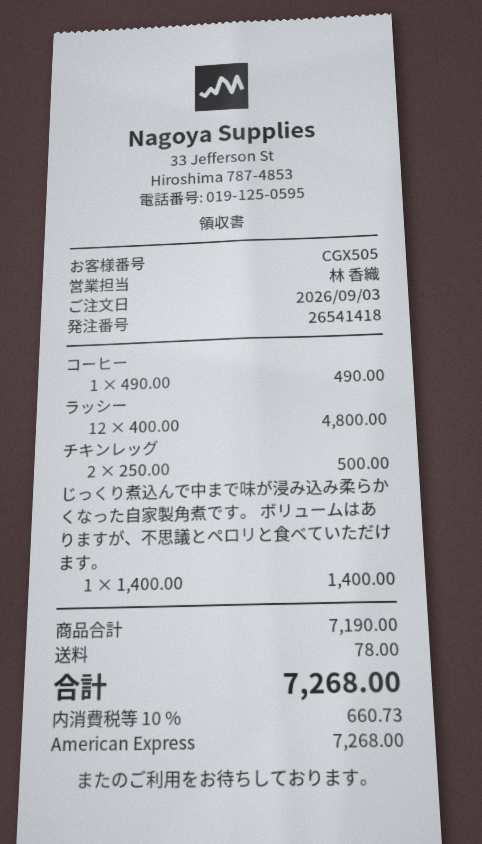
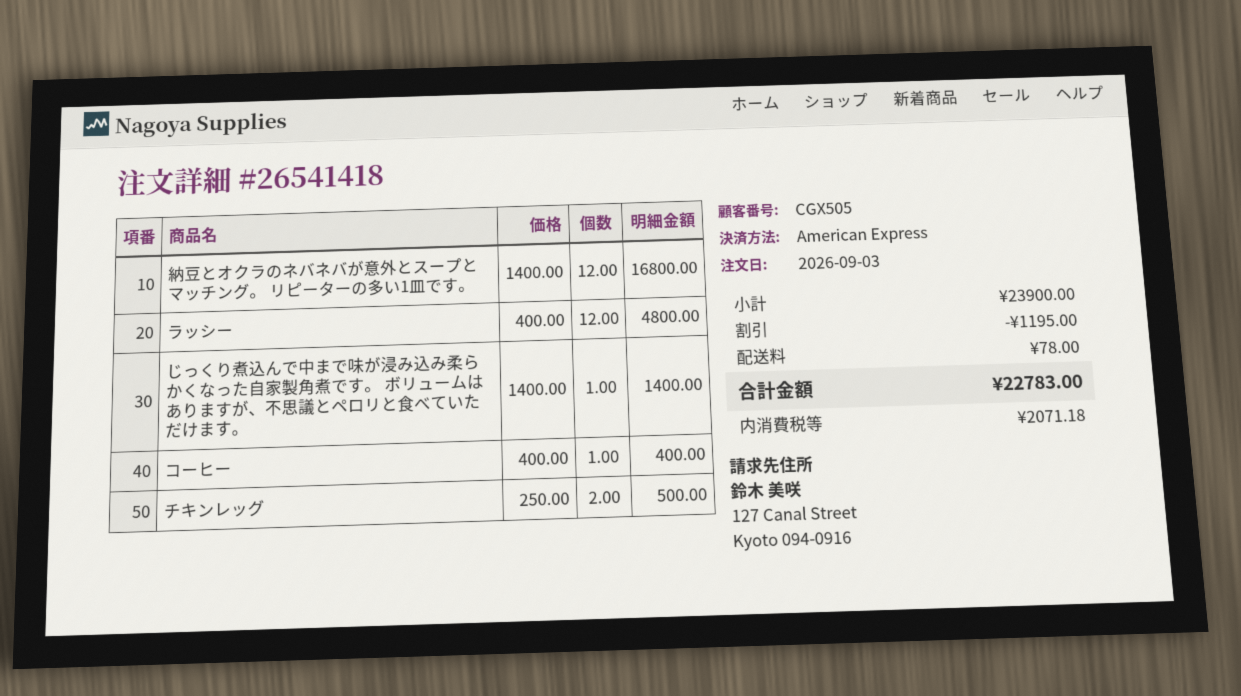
コーヒー: 1 x 490.00 = 490.00 -> 1 x 400.00 = 400.00
納豆とオクラのネバネバが意外とスープとマッチング。 リピーターの多い1皿です。: none -> 12 x 1400.00 = 16800.00
subtotal: 7190.00 -> 23900.00
discount: none -> 1195.00
tax: 660.73 -> 2071.18
total: 7268.00 -> 22783.00

